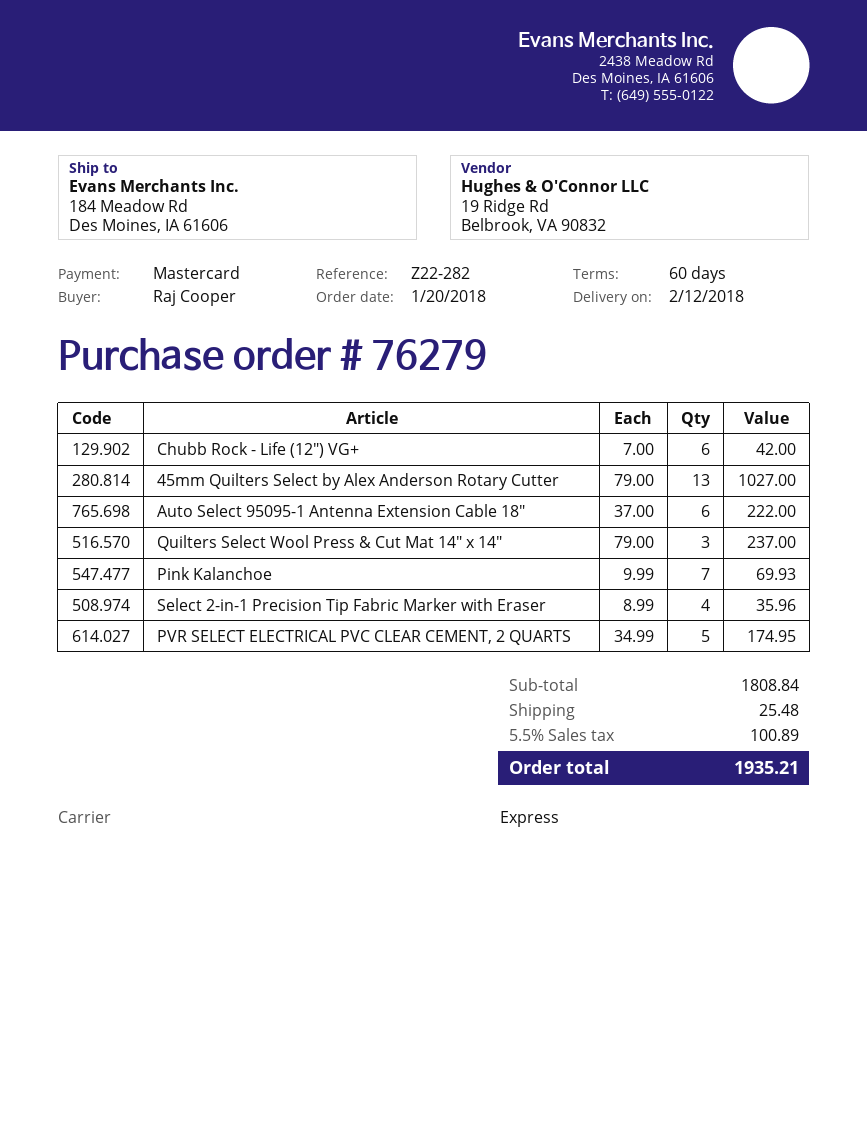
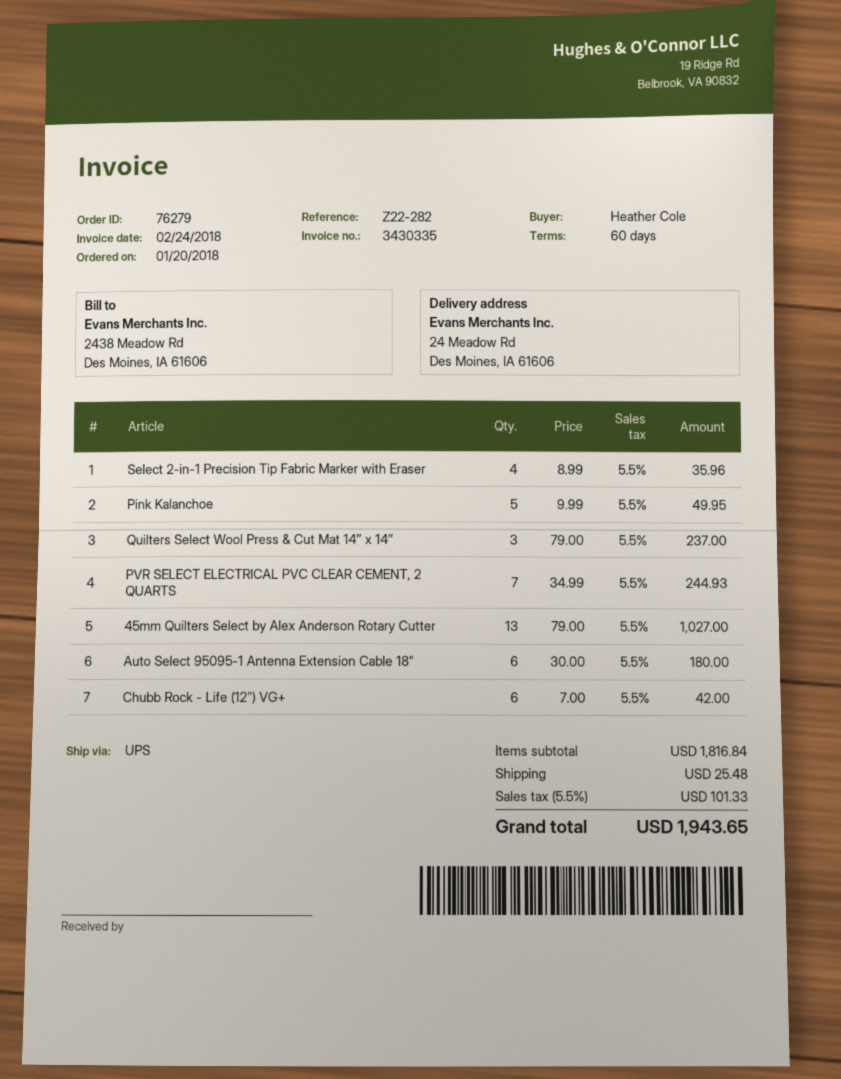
ordered by: Raj Cooper -> Heather Cole
shipping method: express -> UPS
ship to: 184 Meadow Rd, Des Moines, IA 61606 -> 24 Meadow Rd, Des Moines, IA 61606
Auto Select 95095-1 Antenna Extension Cable 18": 6 x 37.00 = 222.00 -> 6 x 30.00 = 180.00
Pink Kalanchoe: 7 x 9.99 = 69.93 -> 5 x 9.99 = 49.95
PVR SELECT ELECTRICAL PVC CLEAR CEMENT, 2 QUARTS: 5 x 34.99 = 174.95 -> 7 x 34.99 = 244.93
subtotal: 1808.84 -> 1816.84
tax: 5.5% = 100.89 -> 5.5% = 101.33
total: 1935.21 -> 1943.65

